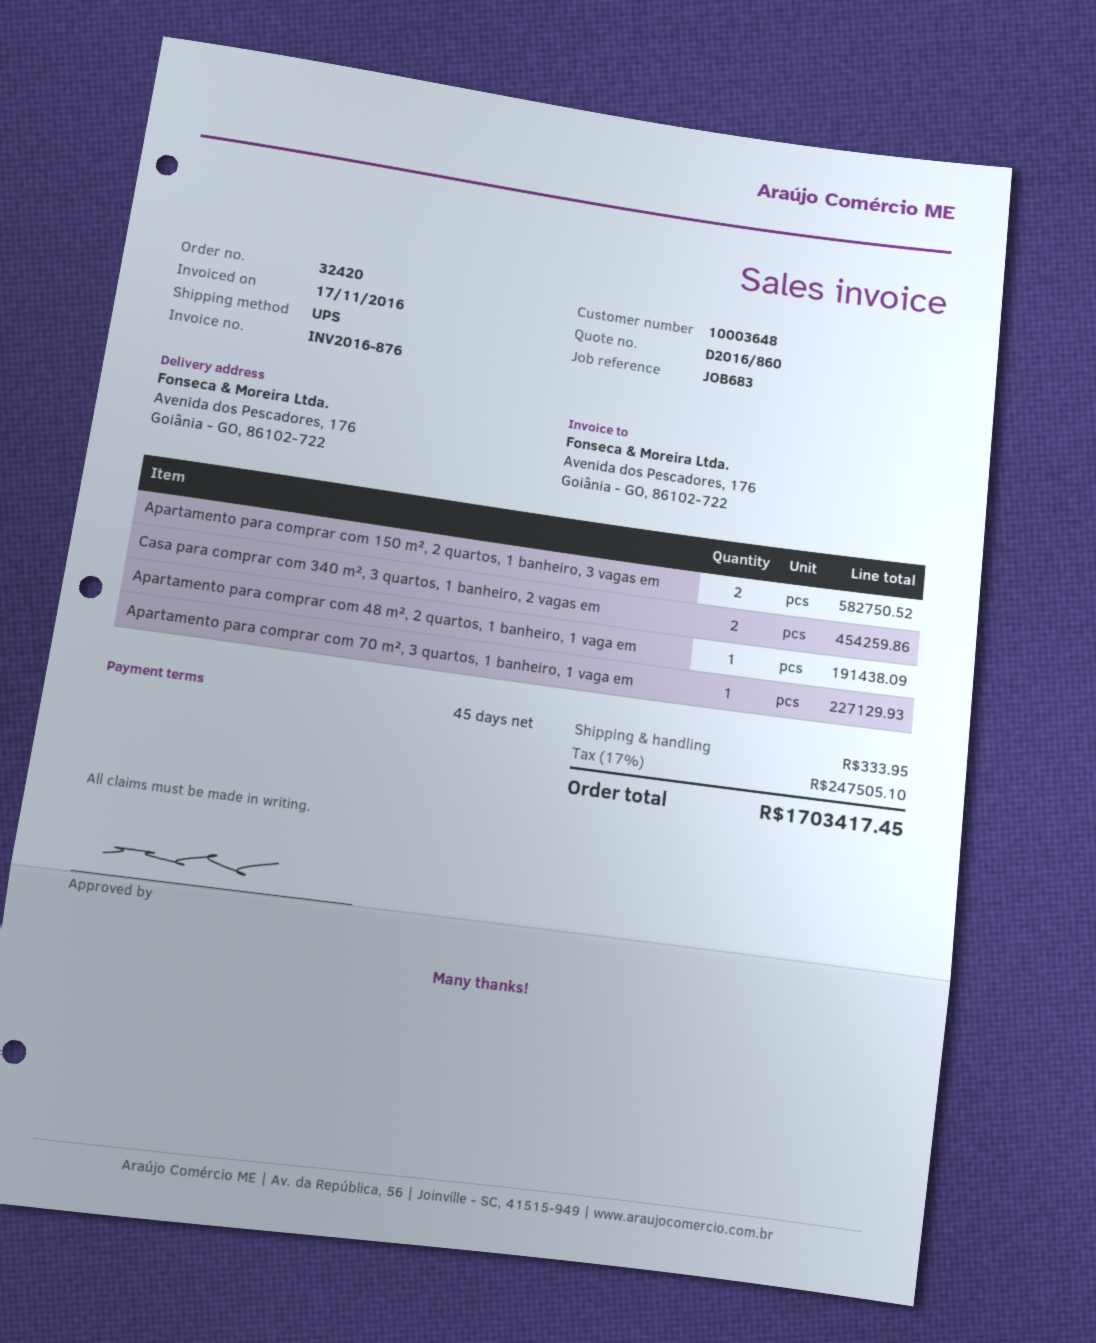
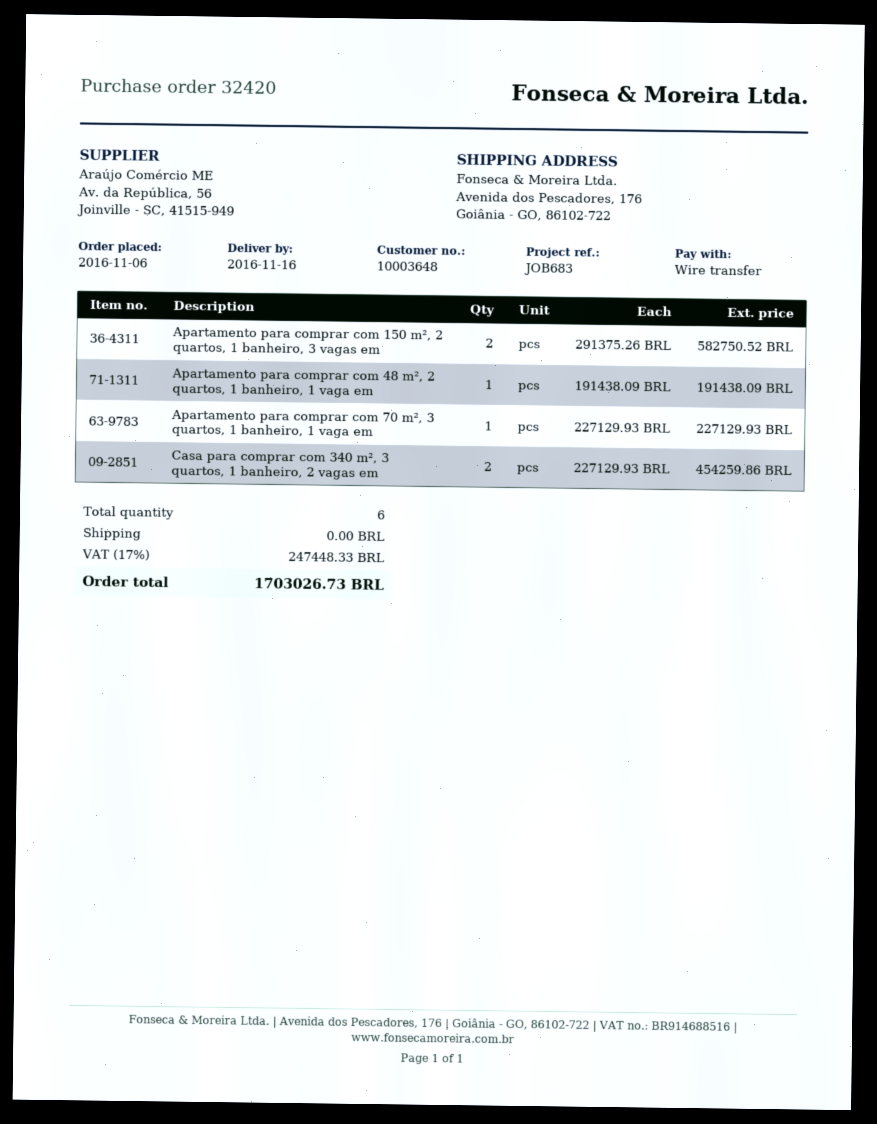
shipping: 333.95 -> 0.00
tax: 17% = 247505.10 -> 17% = 247448.33
total: 1703417.45 -> 1703026.73

